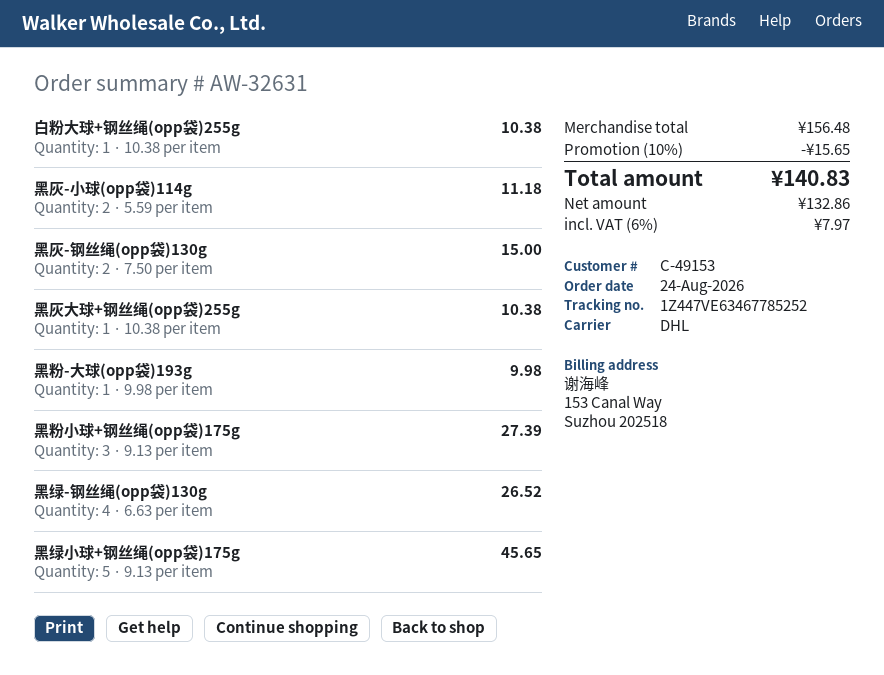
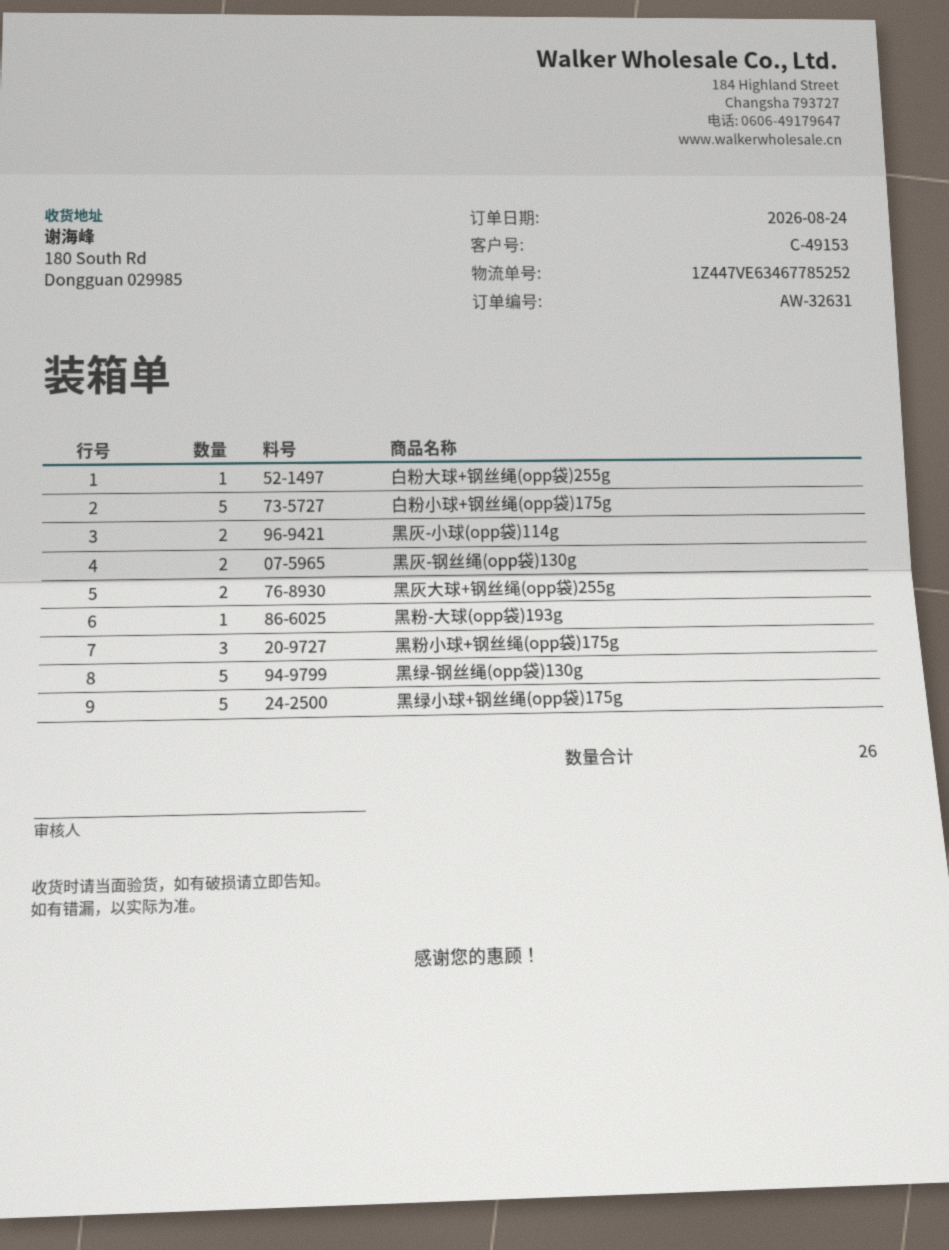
黑灰大球+钢丝绳(opp袋)255g: 1 -> 2
黑绿-钢丝绳(opp袋)130g: 4 -> 5
白粉小球+钢丝绳(opp袋)175g: none -> 5

